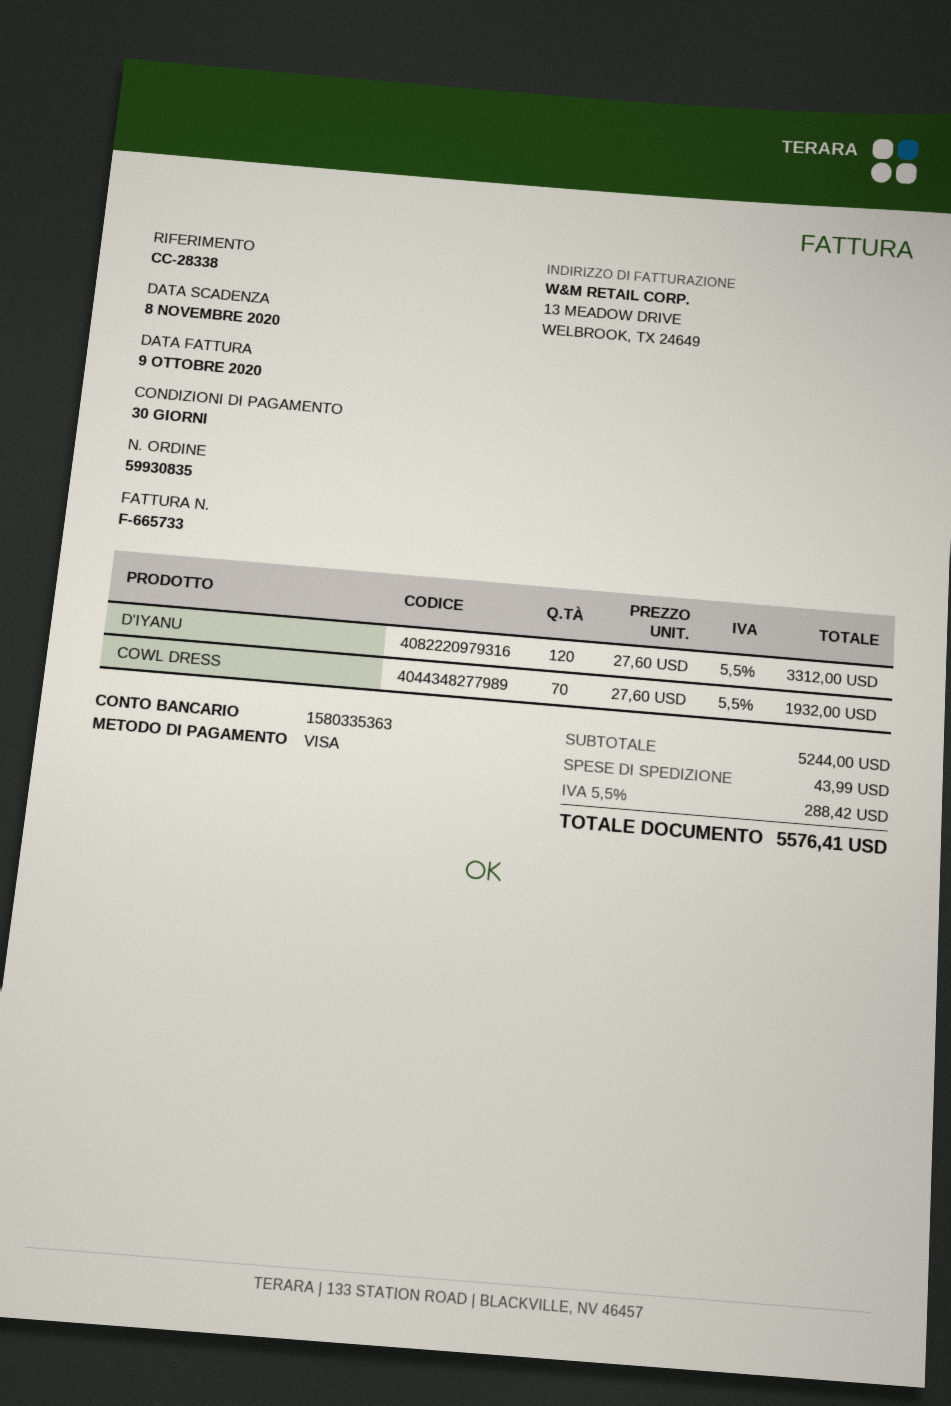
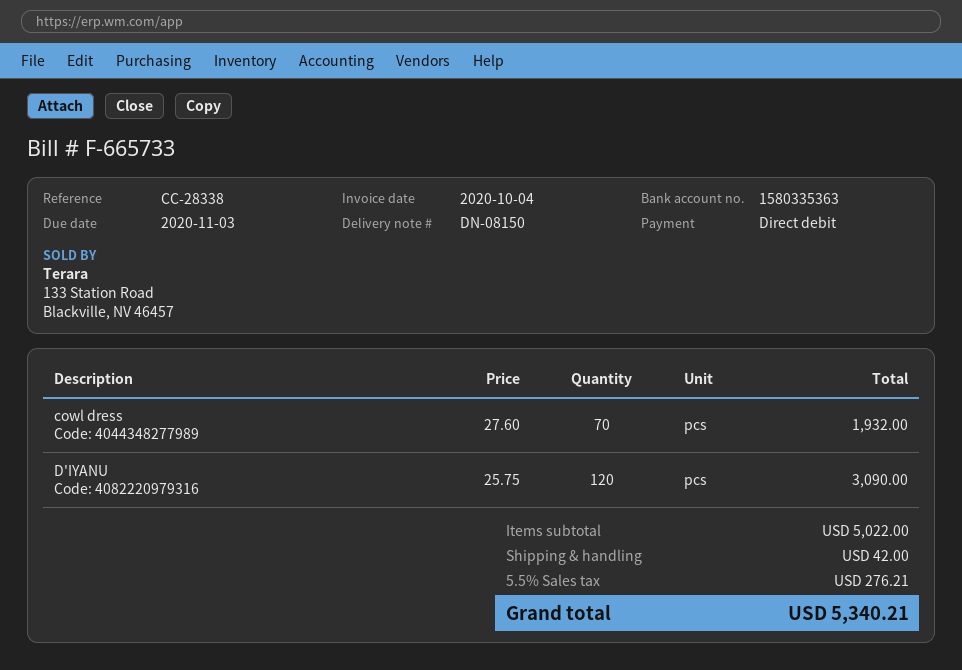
invoice date: 2020-10-09 -> 2020-10-04
due date: 2020-11-08 -> 2020-11-03
payment method: Visa -> direct debit
D'IYANU: 120 x 27.60 = 3312.00 -> 120 x 25.75 = 3090.00
subtotal: 5244.00 -> 5022.00
shipping: 43.99 -> 42.00
tax: 5.5% = 288.42 -> 5.5% = 276.21
total: 5576.41 -> 5340.21

